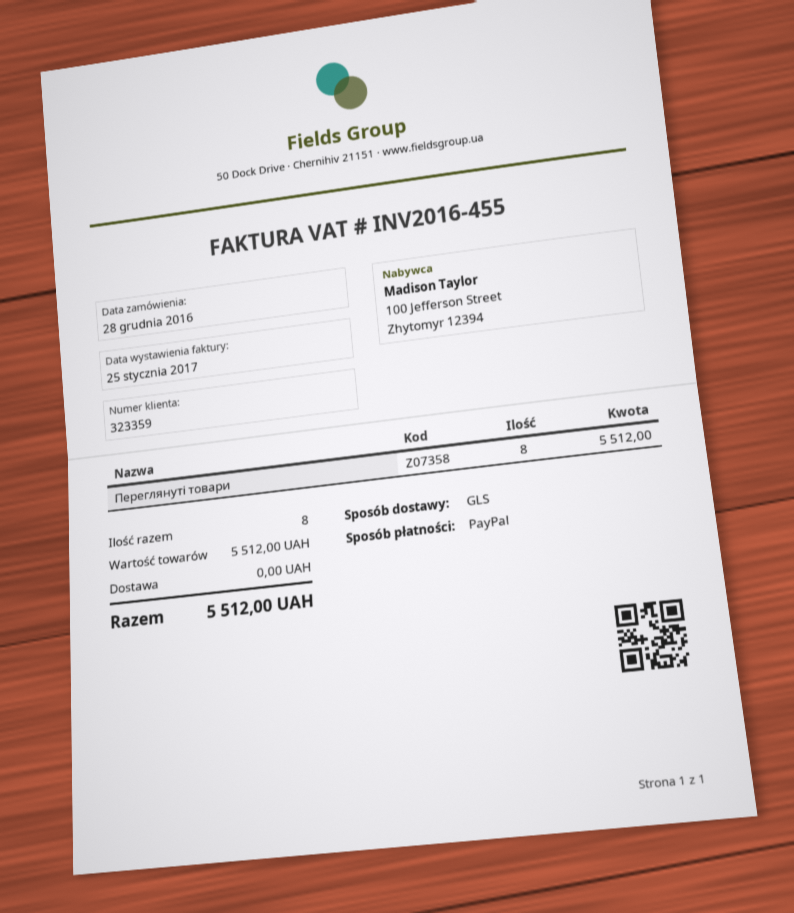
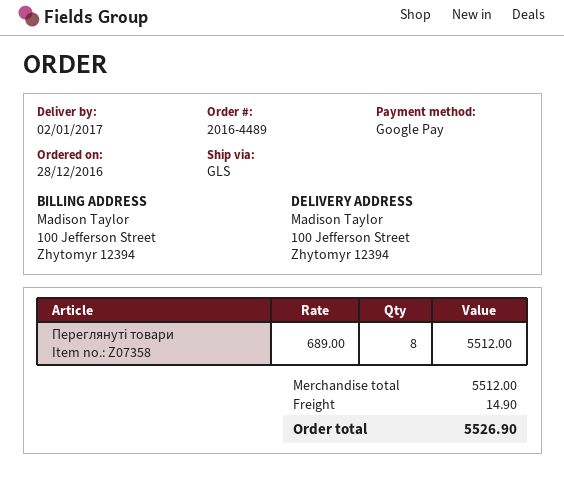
payment method: PayPal -> Google Pay
shipping: 0.00 -> 14.90
total: 5512.00 -> 5526.90

